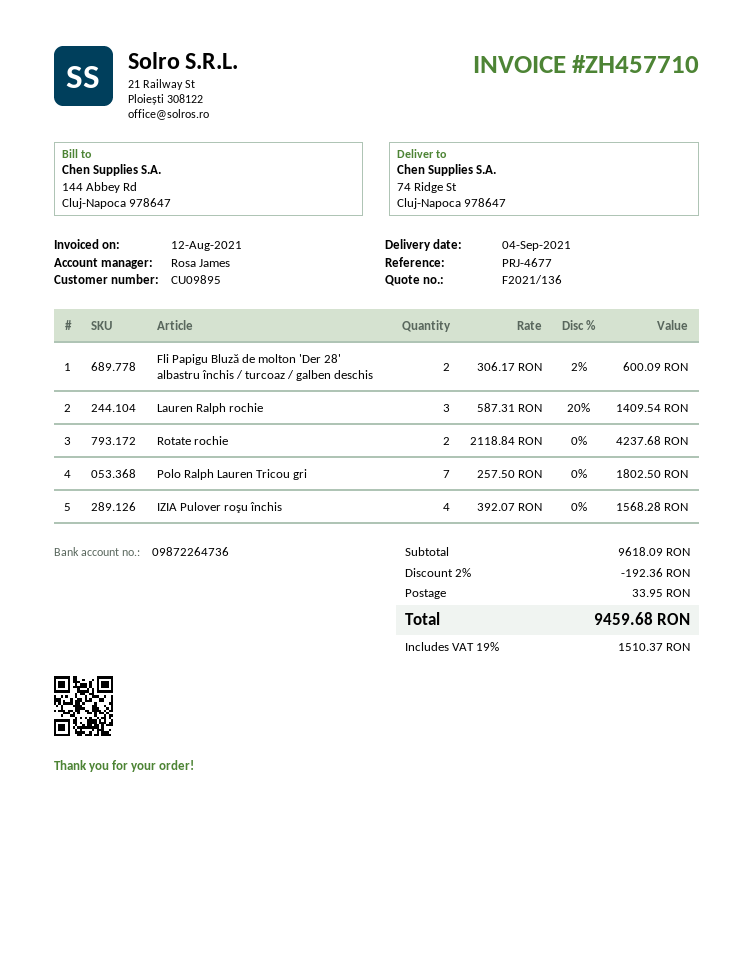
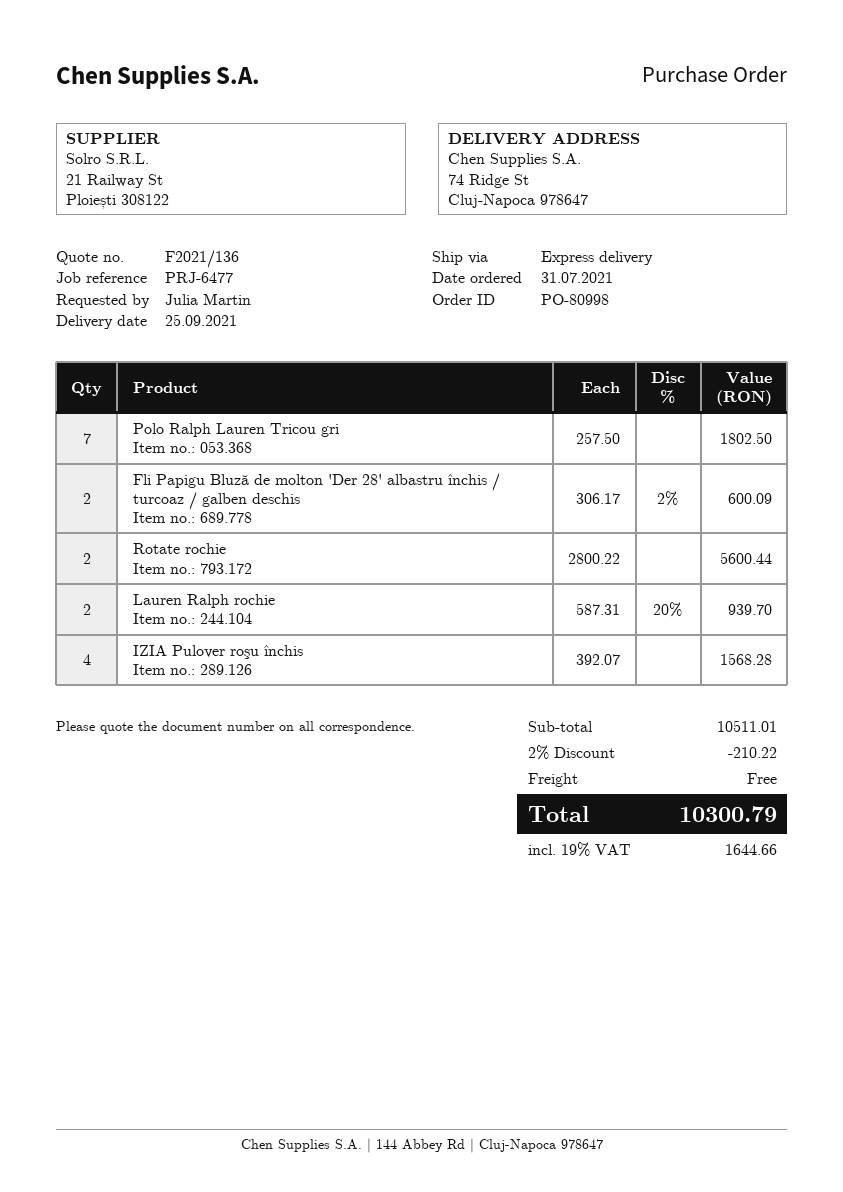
delivery date: 2021-09-04 -> 2021-09-25
reference: PRJ-4677 -> PRJ-6477
Lauren Ralph rochie: 3 x 587.31 - 20% = 1409.54 -> 2 x 587.31 - 20% = 939.70
Rotate rochie: 2 x 2118.84 = 4237.68 -> 2 x 2800.22 = 5600.44
subtotal: 9618.09 -> 10511.01
discount: 2% = 192.36 -> 2% = 210.22
shipping: 33.95 -> 0.00
tax: 19% = 1510.37 -> 19% = 1644.66
total: 9459.68 -> 10300.79

